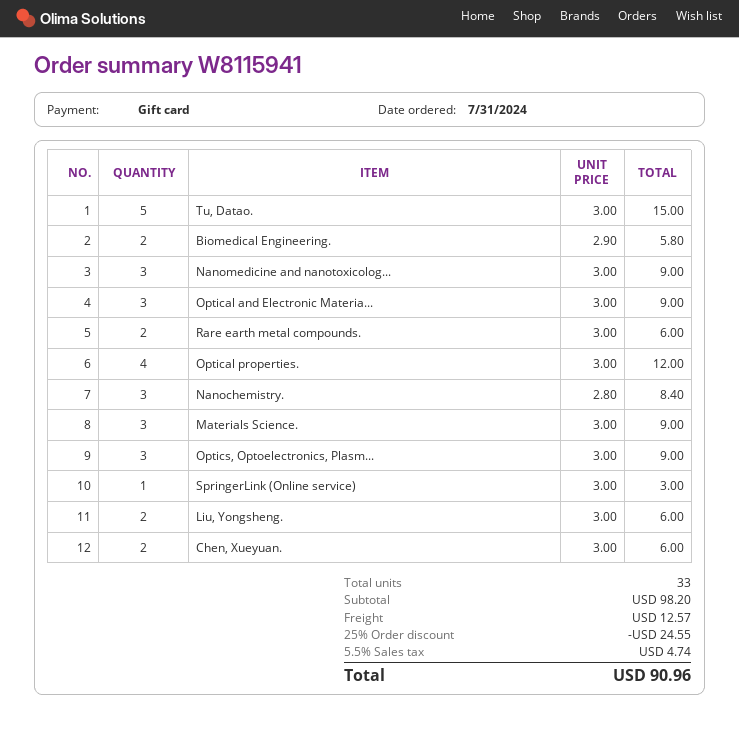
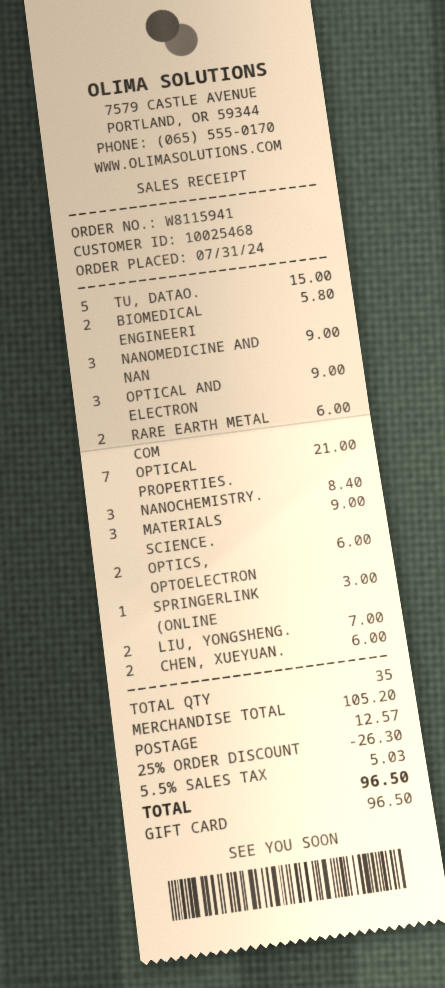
Optical properties.: 4 for 12.00 -> 7 for 21.00
Optics, Optoelectronics, Plasm...: 3 for 9.00 -> 2 for 6.00
Liu, Yongsheng.: 2 for 6.00 -> 2 for 7.00
total quantity: 33 -> 35
subtotal: 98.20 -> 105.20
discount: 25% = 24.55 -> 25% = 26.30
tax: 5.5% = 4.74 -> 5.5% = 5.03
total: 90.96 -> 96.50

